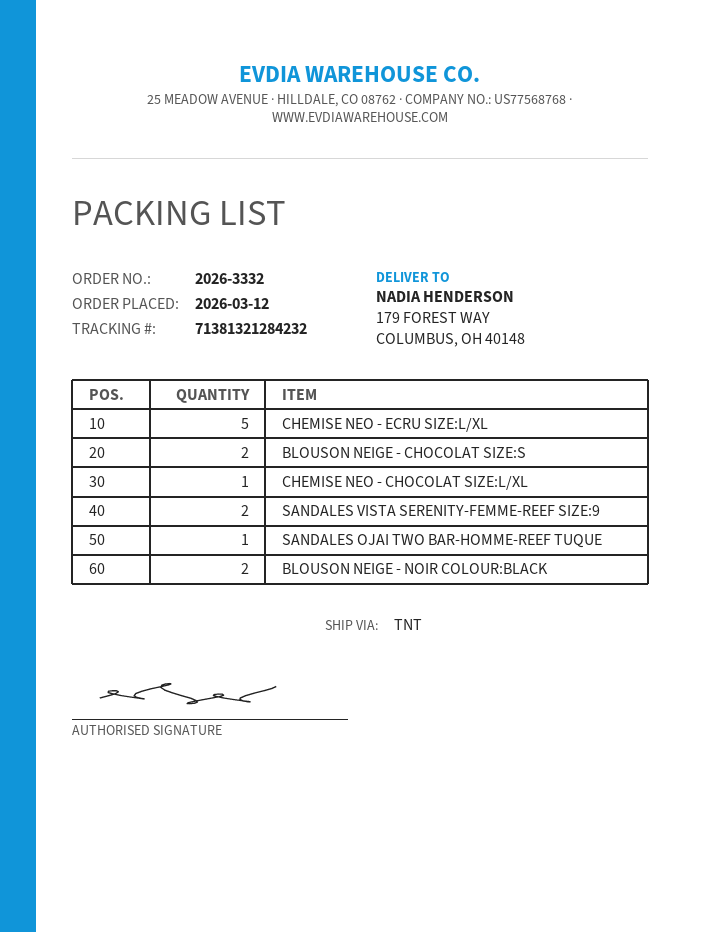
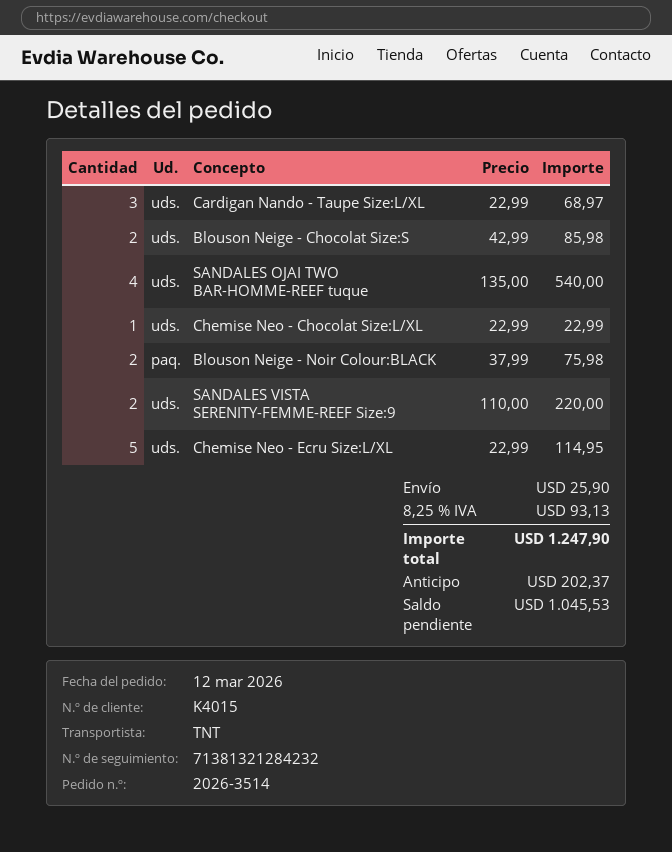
order number: 2026-3332 -> 2026-3514
SANDALES OJAI TWO BAR-HOMME-REEF TUQUE: 1 -> 4
Cardigan Nando - Taupe Size:L/XL: none -> 3

